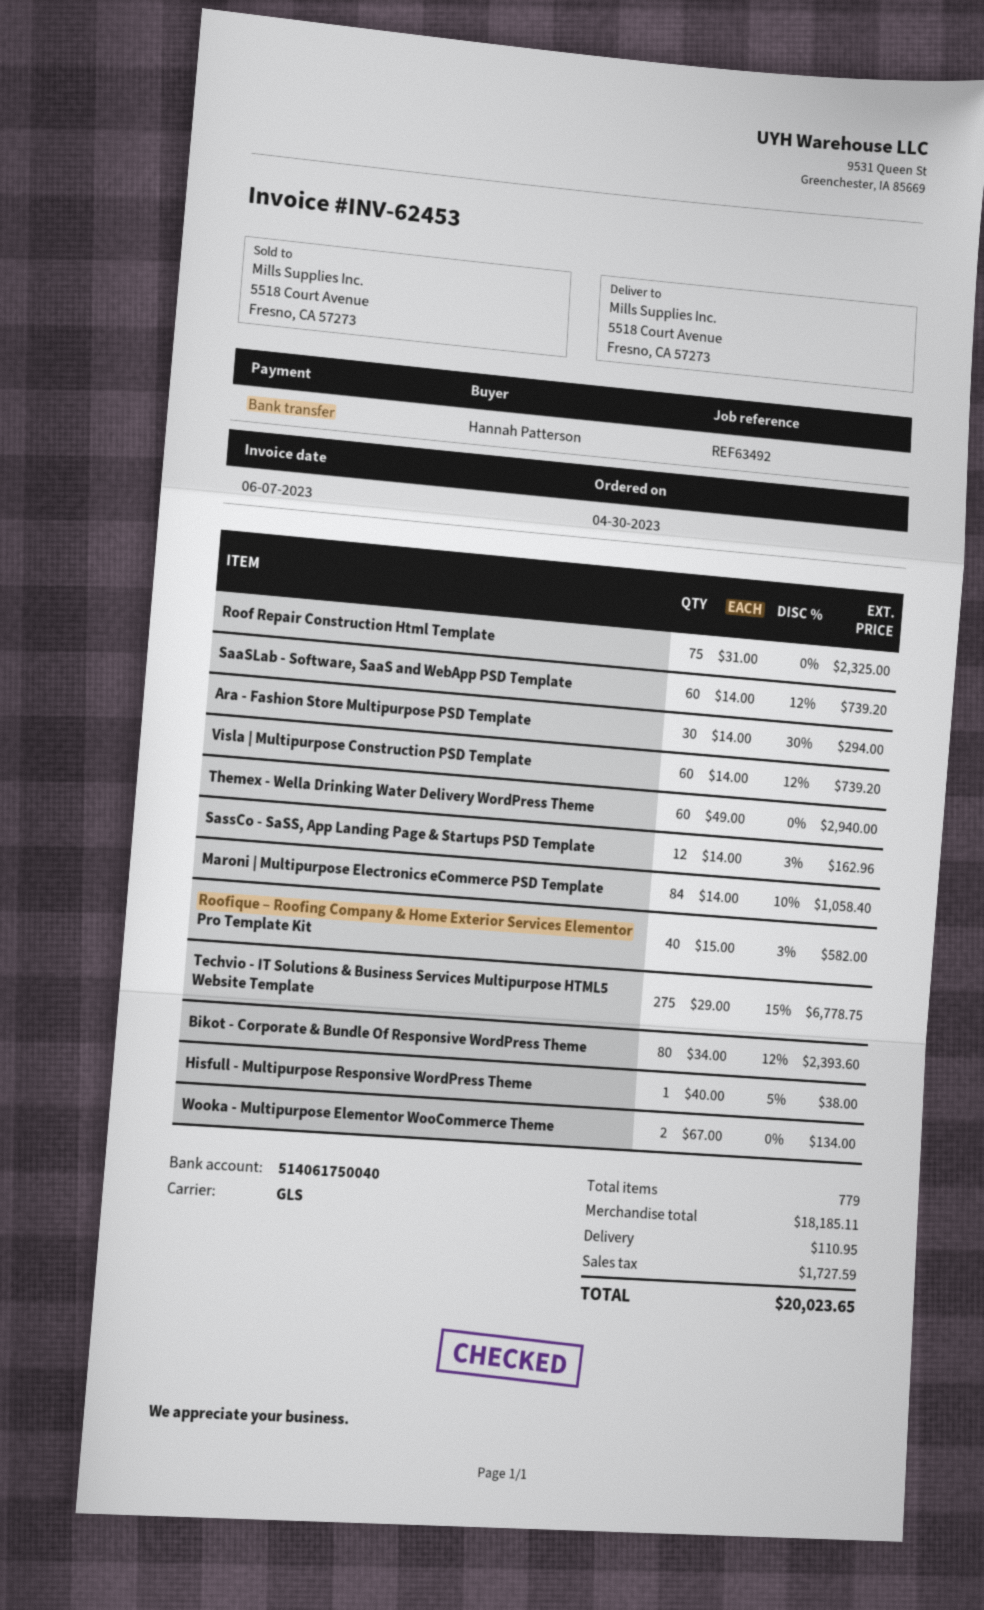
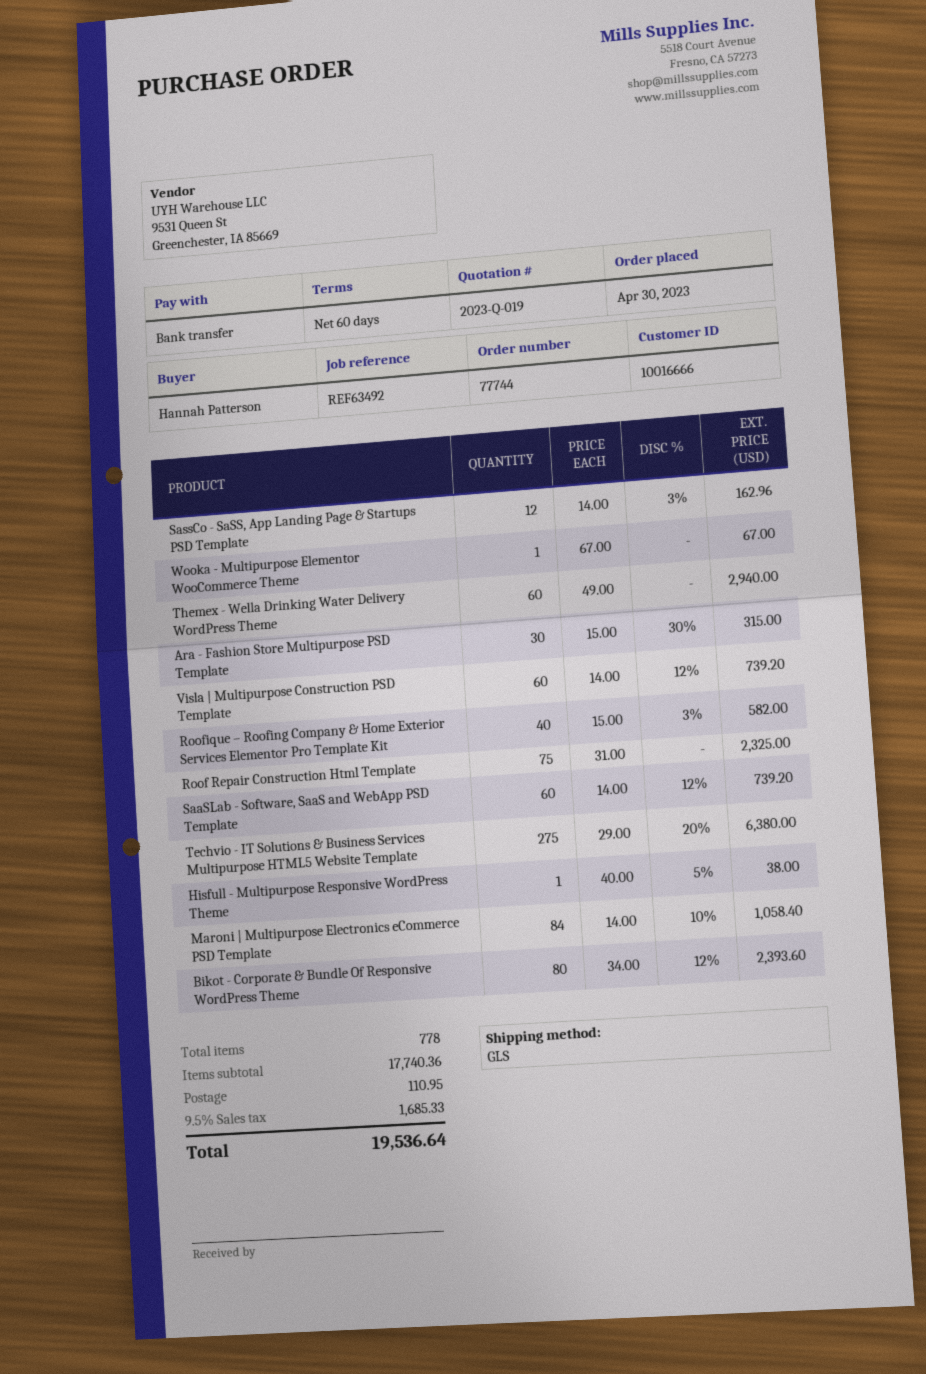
Ara - Fashion Store Multipurpose PSD Template: 30 x 14.00 - 30% = 294.00 -> 30 x 15.00 - 30% = 315.00
Techvio - IT Solutions & Business Services Multipurpose HTML5 Website Template: 275 x 29.00 - 15% = 6778.75 -> 275 x 29.00 - 20% = 6380.00
Wooka - Multipurpose Elementor WooCommerce Theme: 2 x 67.00 = 134.00 -> 1 x 67.00 = 67.00
total quantity: 779 -> 778
subtotal: 18185.11 -> 17740.36
tax: 1727.59 -> 1685.33
total: 20023.65 -> 19536.64

